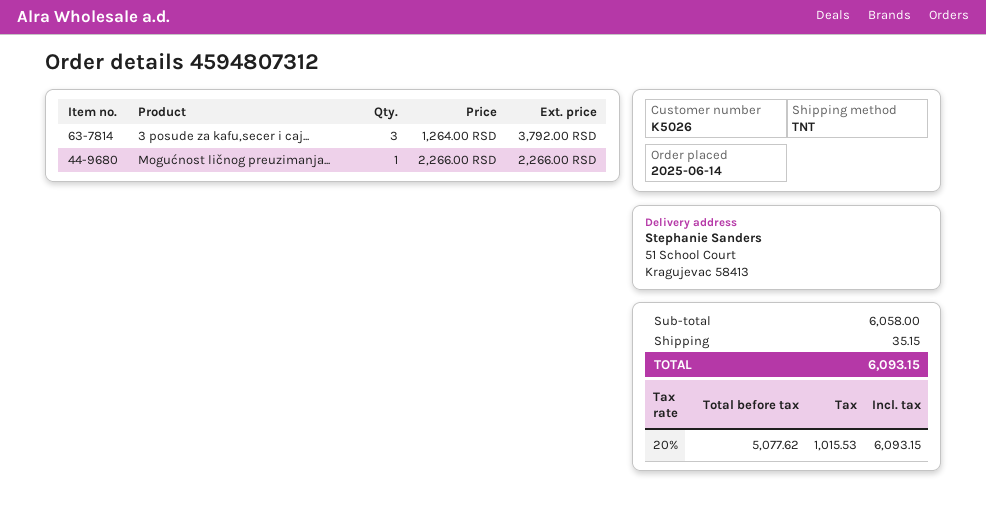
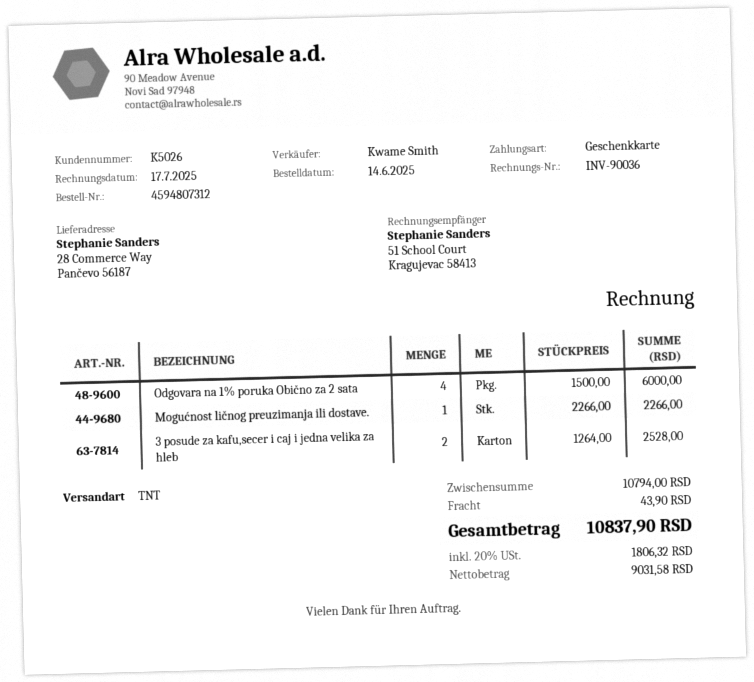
ship to: 51 School Court, Kragujevac 58413 -> 28 Commerce Way, Pančevo 56187
3 posude za kafu,secer i caj...: 3 x 1264.00 = 3792.00 -> 2 x 1264.00 = 2528.00
Odgovara na 1% poruka Obično za 2 sata: none -> 4 x 1500.00 = 6000.00
subtotal: 6058.00 -> 10794.00
shipping: 35.15 -> 43.90
net: 5077.62 -> 9031.58
tax: 20% = 1015.53 -> 20% = 1806.32
total: 6093.15 -> 10837.90

